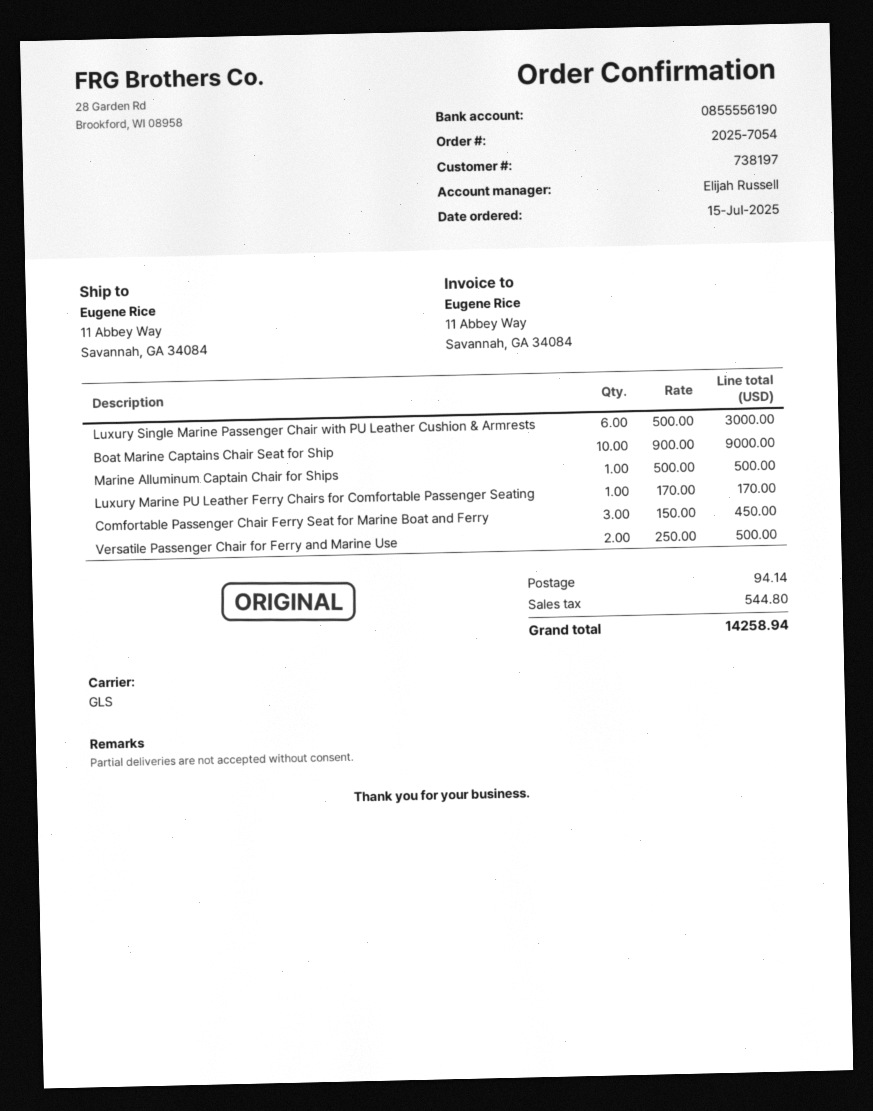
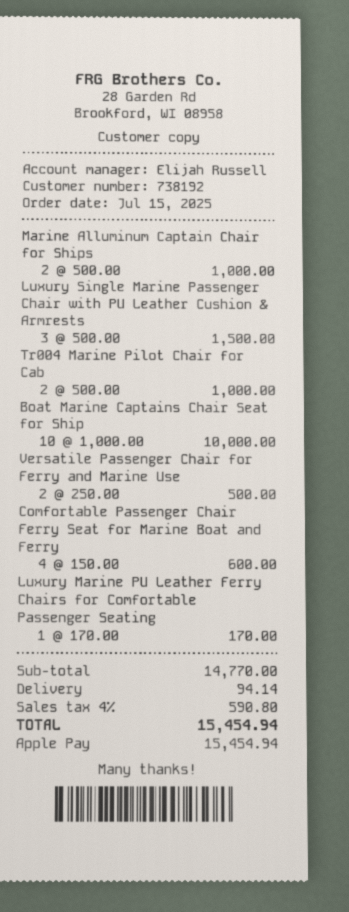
customer number: 738197 -> 738192
Luxury Single Marine Passenger Chair with PU Leather Cushion & Armrests: 6 x 500.00 = 3000.00 -> 3 x 500.00 = 1500.00
Boat Marine Captains Chair Seat for Ship: 10 x 900.00 = 9000.00 -> 10 x 1000.00 = 10000.00
Marine Alluminum Captain Chair for Ships: 1 x 500.00 = 500.00 -> 2 x 500.00 = 1000.00
Comfortable Passenger Chair Ferry Seat for Marine Boat and Ferry: 3 x 150.00 = 450.00 -> 4 x 150.00 = 600.00
Tr004 Marine Pilot Chair for Cab: none -> 2 x 500.00 = 1000.00
tax: 544.80 -> 590.80
total: 14258.94 -> 15454.94

